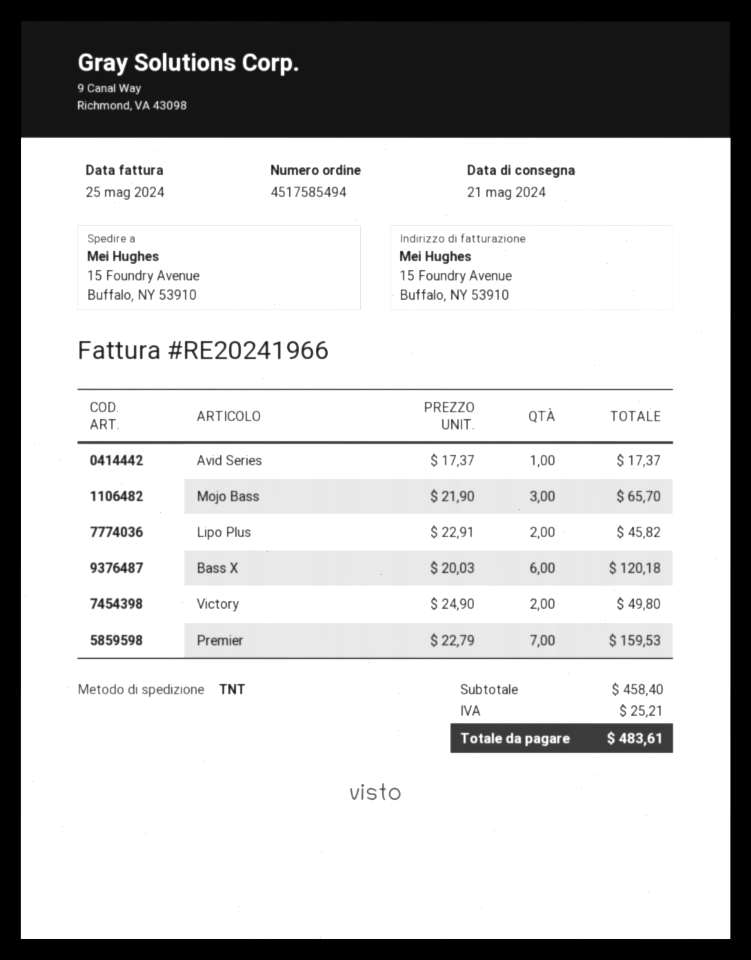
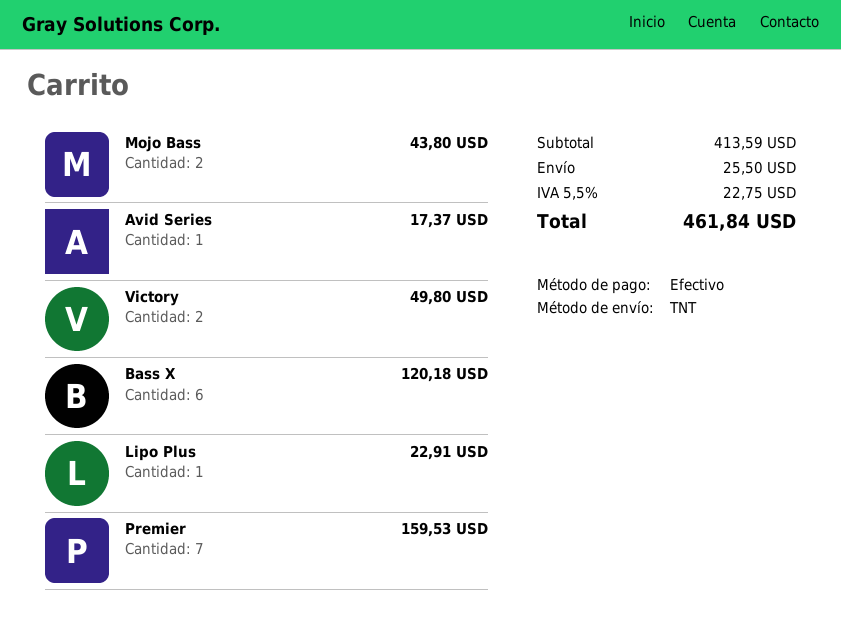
Mojo Bass: 3 for 65.70 -> 2 for 43.80
Lipo Plus: 2 for 45.82 -> 1 for 22.91
subtotal: 458.40 -> 413.59
shipping: none -> 25.50
tax: 25.21 -> 22.75
total: 483.61 -> 461.84

